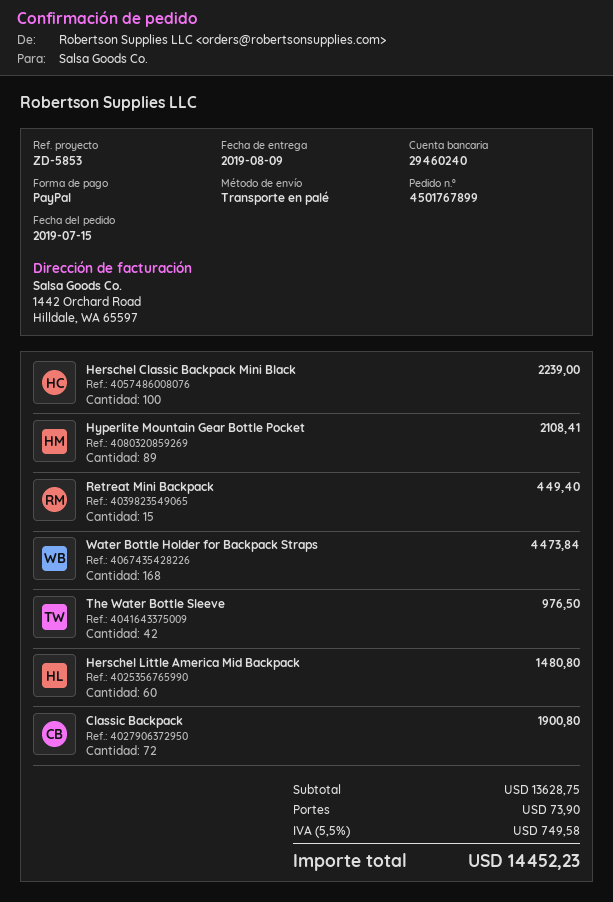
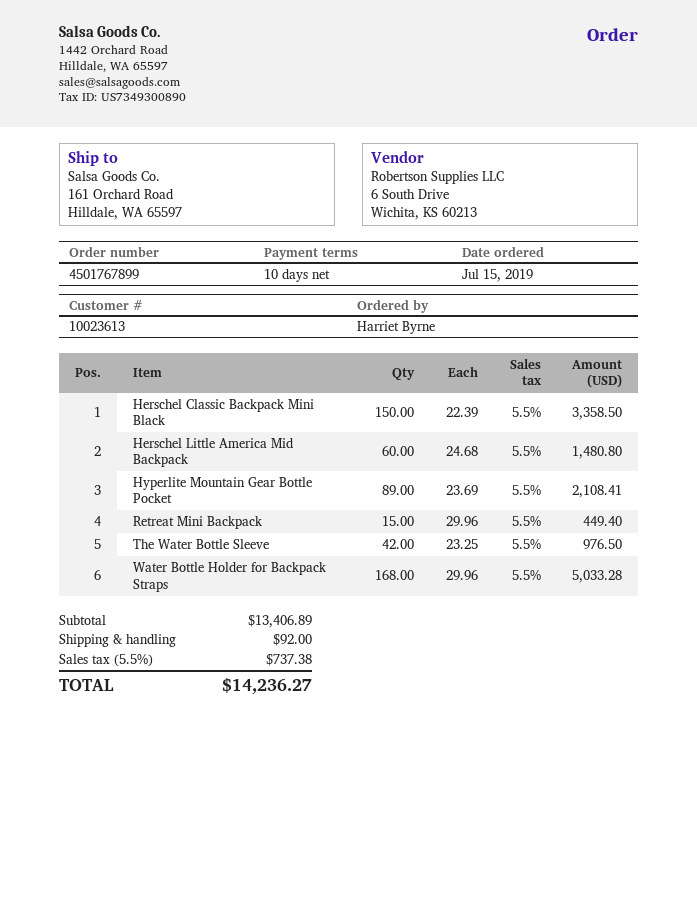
Herschel Classic Backpack Mini Black: 100 for 2239.00 -> 150 for 3358.50
Water Bottle Holder for Backpack Straps: 168 for 4473.84 -> 168 for 5033.28
Classic Backpack: 72 for 1900.80 -> none
subtotal: 13628.75 -> 13406.89
shipping: 73.90 -> 92.00
tax: 5.5% = 749.58 -> 5.5% = 737.38
total: 14452.23 -> 14236.27

